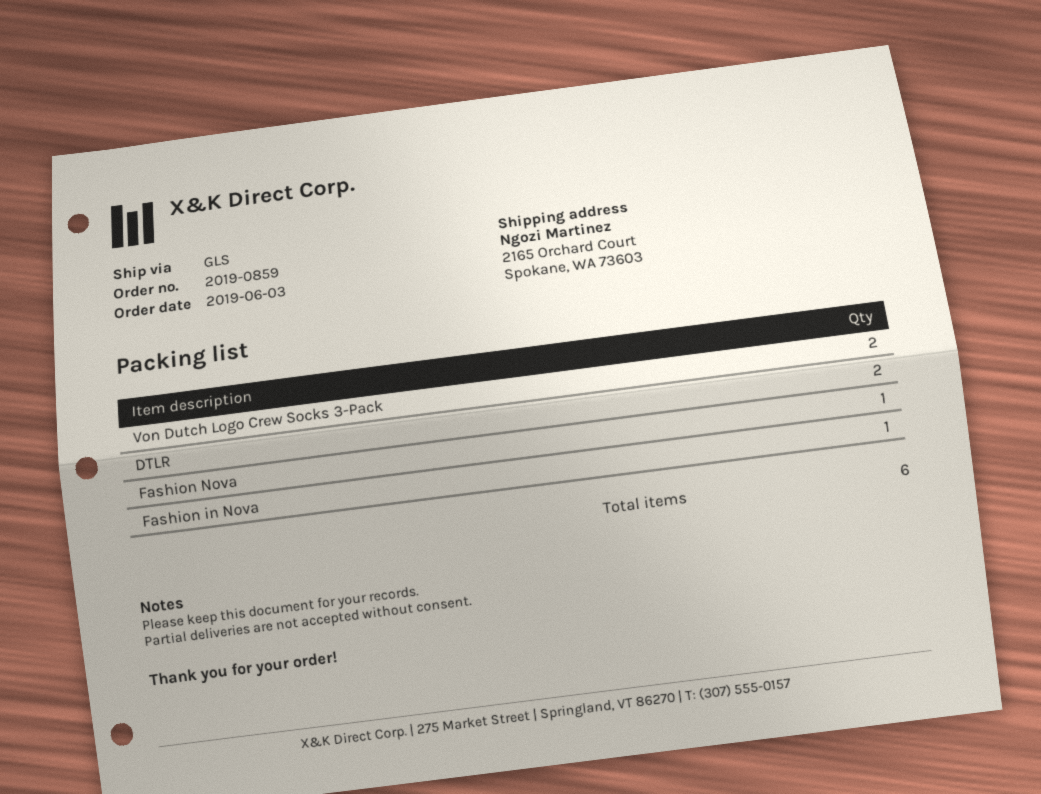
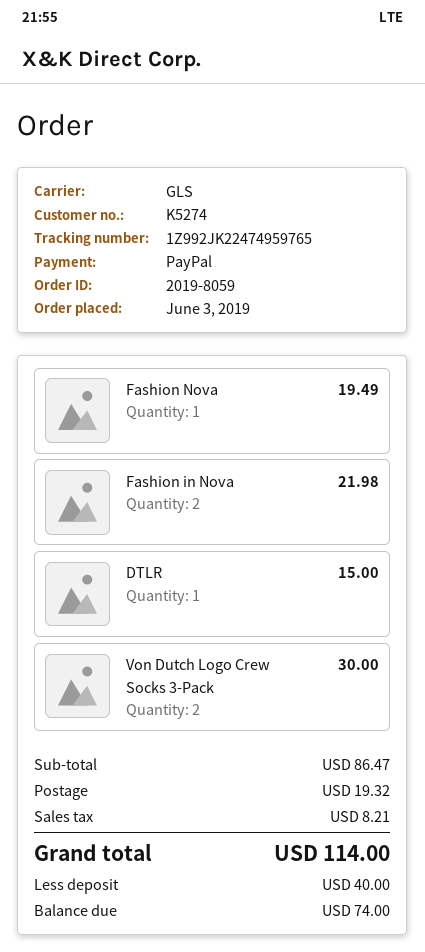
order number: 2019-0859 -> 2019-8059
DTLR: 2 -> 1
Fashion in Nova: 1 -> 2

